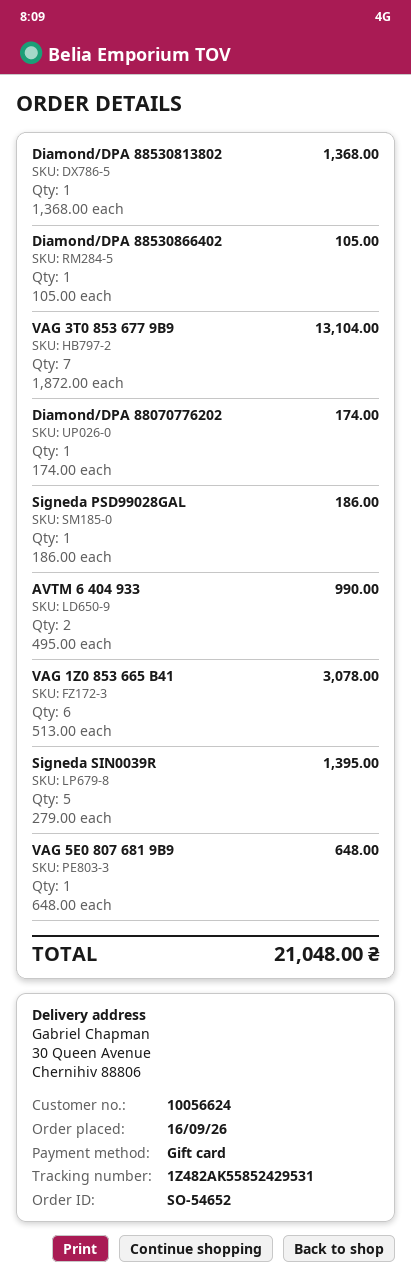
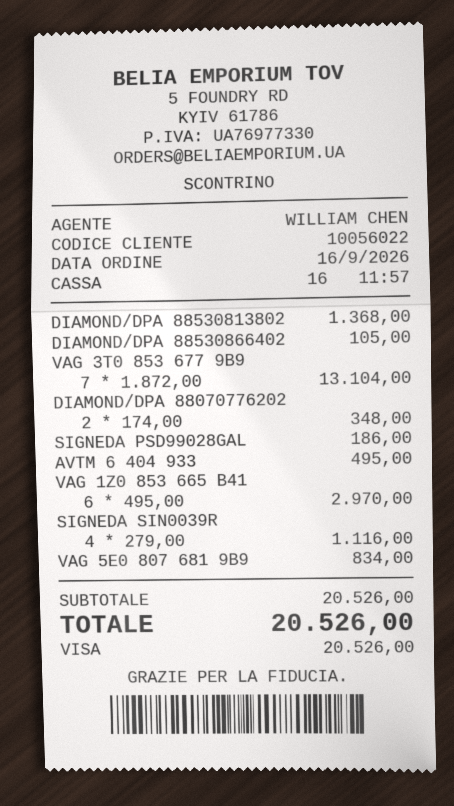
customer number: 10056624 -> 10056022
payment method: gift card -> Visa
Diamond/DPA 88070776202: 1 x 174.00 = 174.00 -> 2 x 174.00 = 348.00
AVTM 6 404 933: 2 x 495.00 = 990.00 -> 1 x 495.00 = 495.00
VAG 1Z0 853 665 B41: 6 x 513.00 = 3078.00 -> 6 x 495.00 = 2970.00
Signeda SIN0039R: 5 x 279.00 = 1395.00 -> 4 x 279.00 = 1116.00
VAG 5E0 807 681 9B9: 1 x 648.00 = 648.00 -> 1 x 834.00 = 834.00
total: 21048.00 -> 20526.00

